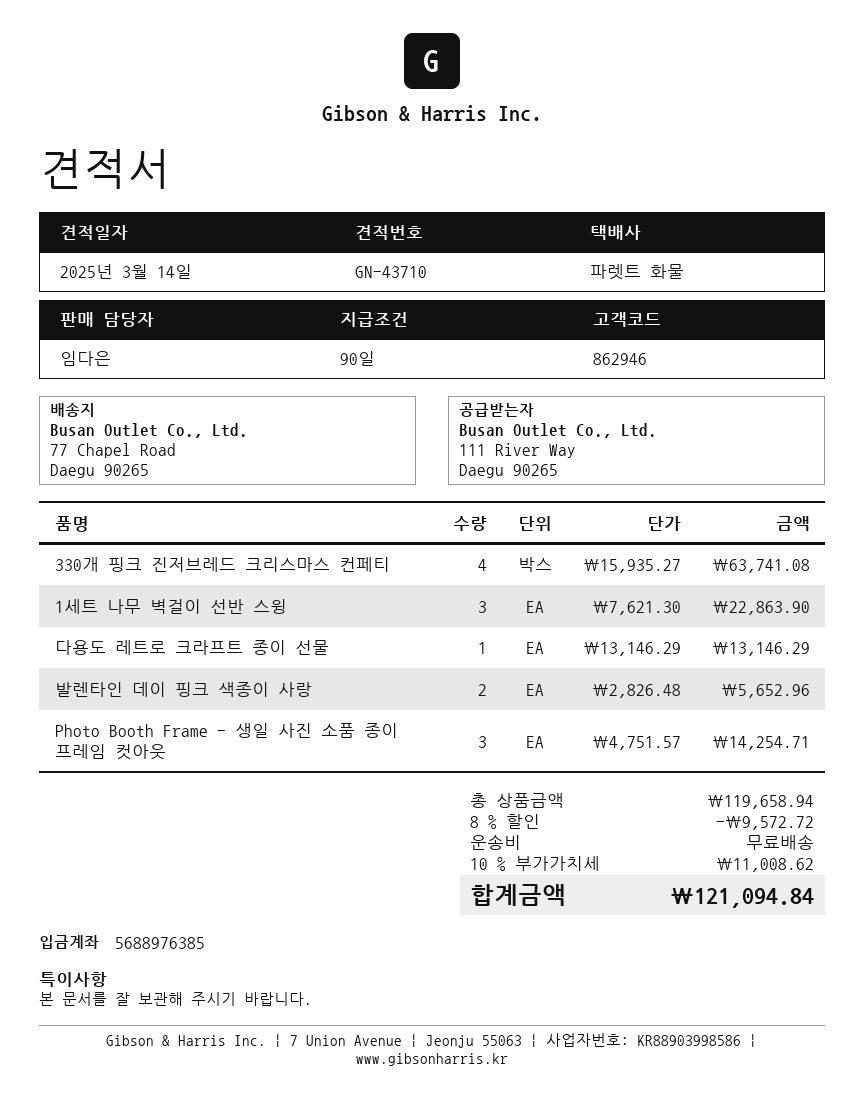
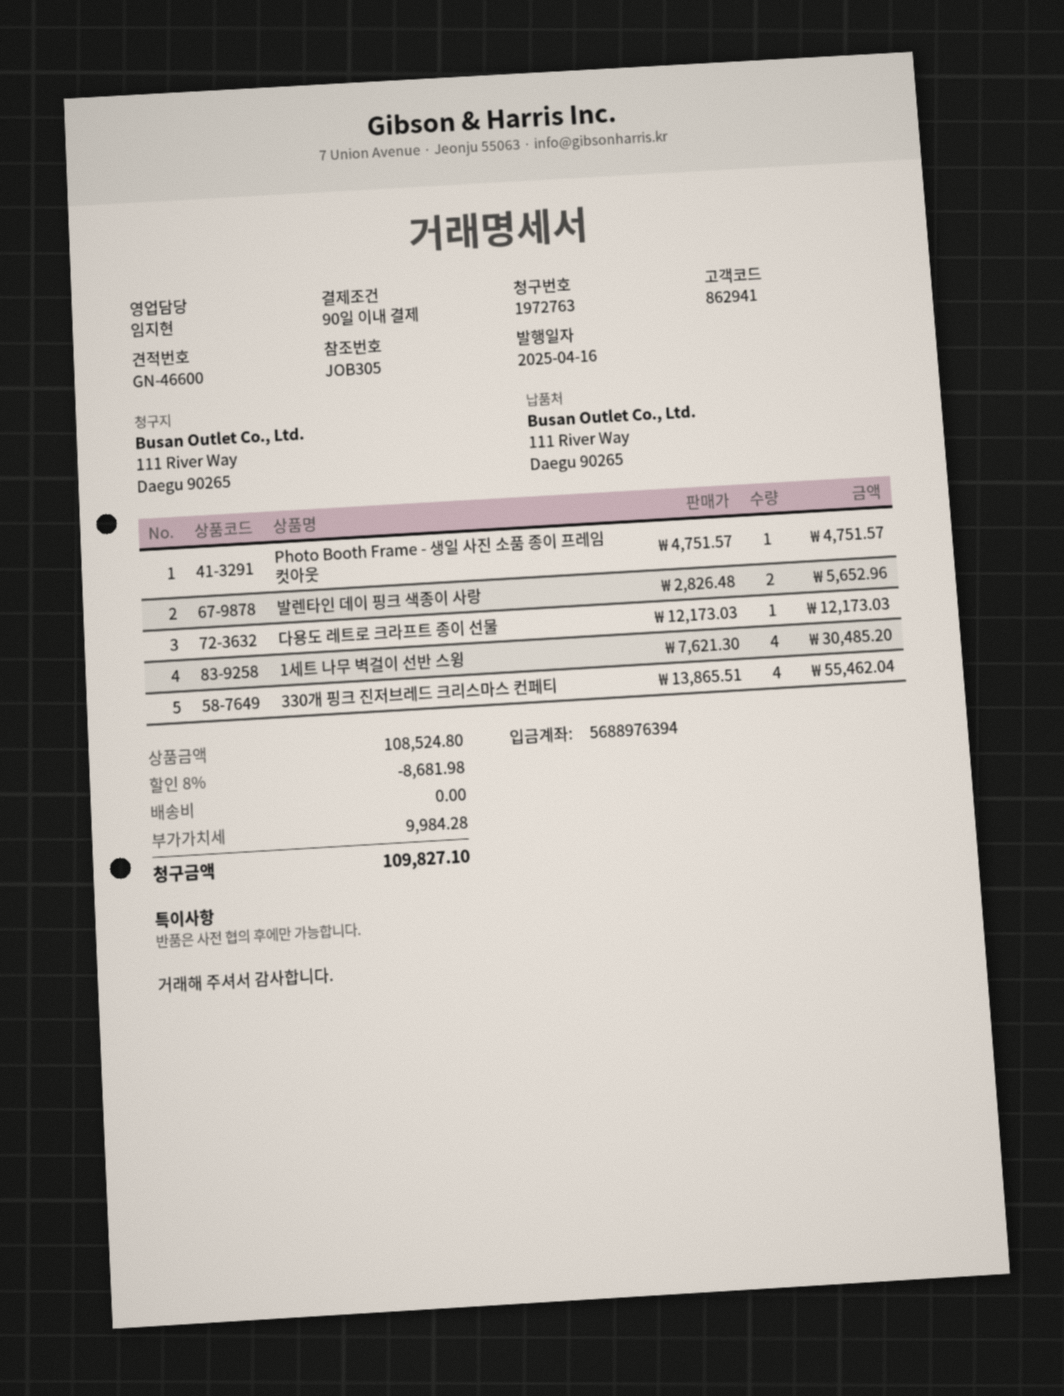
quote number: GN-43710 -> GN-46600
customer number: 862946 -> 862941
sales rep: 임다은 -> 임지현
bank account: 5688976385 -> 5688976394
ship to: 77 Chapel Road, Daegu 90265 -> 111 River Way, Daegu 90265
330개 핑크 진저브레드 크리스마스 컨페티: 4 x 15935.27 = 63741.08 -> 4 x 13865.51 = 55462.04
1세트 나무 벽걸이 선반 스윙: 3 x 7621.30 = 22863.90 -> 4 x 7621.30 = 30485.20
다용도 레트로 크라프트 종이 선물: 1 x 13146.29 = 13146.29 -> 1 x 12173.03 = 12173.03
Photo Booth Frame - 생일 사진 소품 종이 프레임 컷아웃: 3 x 4751.57 = 14254.71 -> 1 x 4751.57 = 4751.57
subtotal: 119658.94 -> 108524.80
discount: 8% = 9572.72 -> 8% = 8681.98
tax: 11008.62 -> 9984.28
total: 121094.84 -> 109827.10

